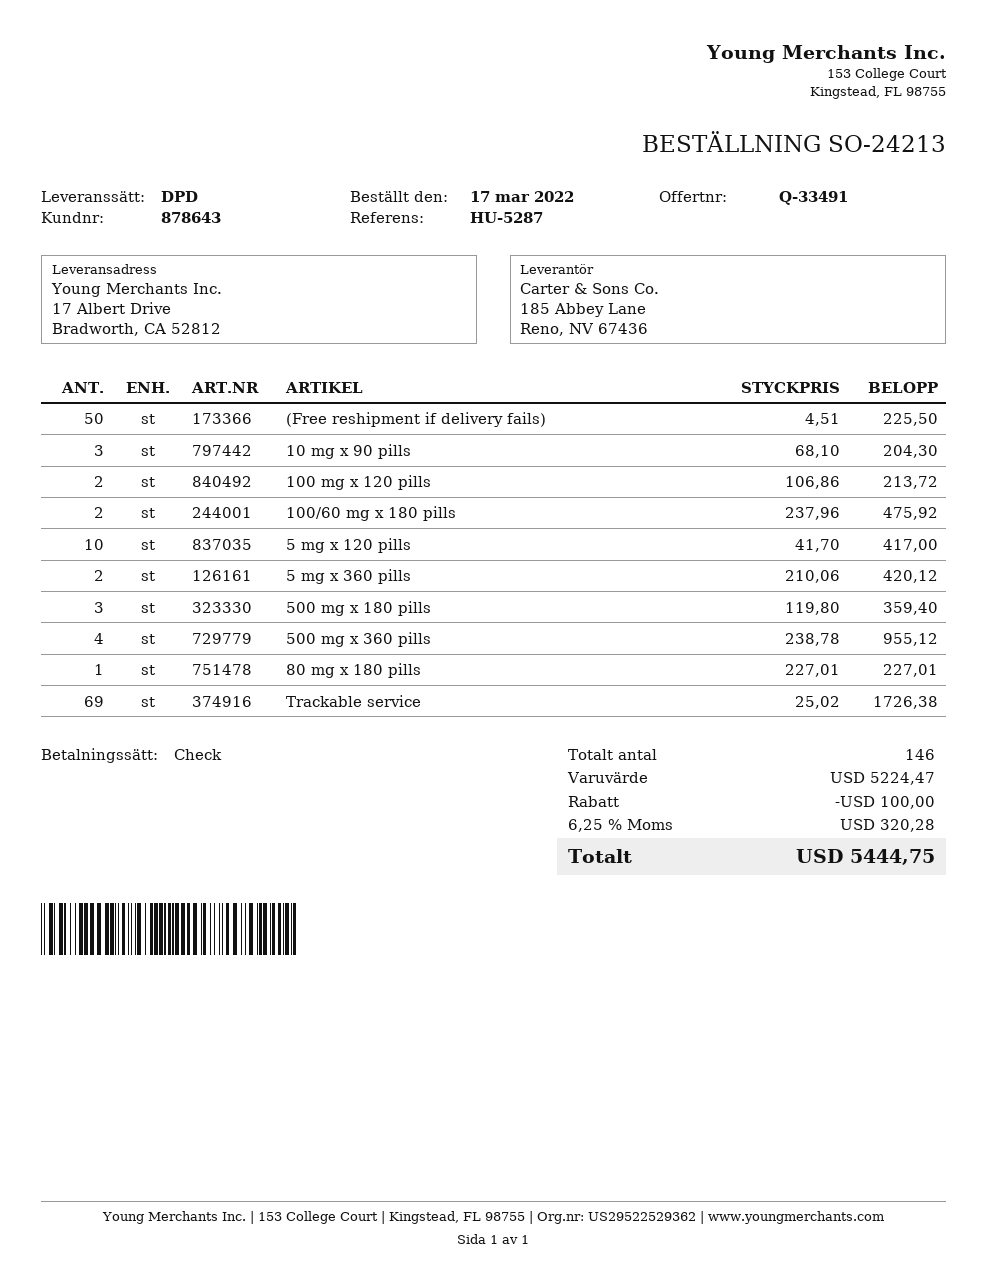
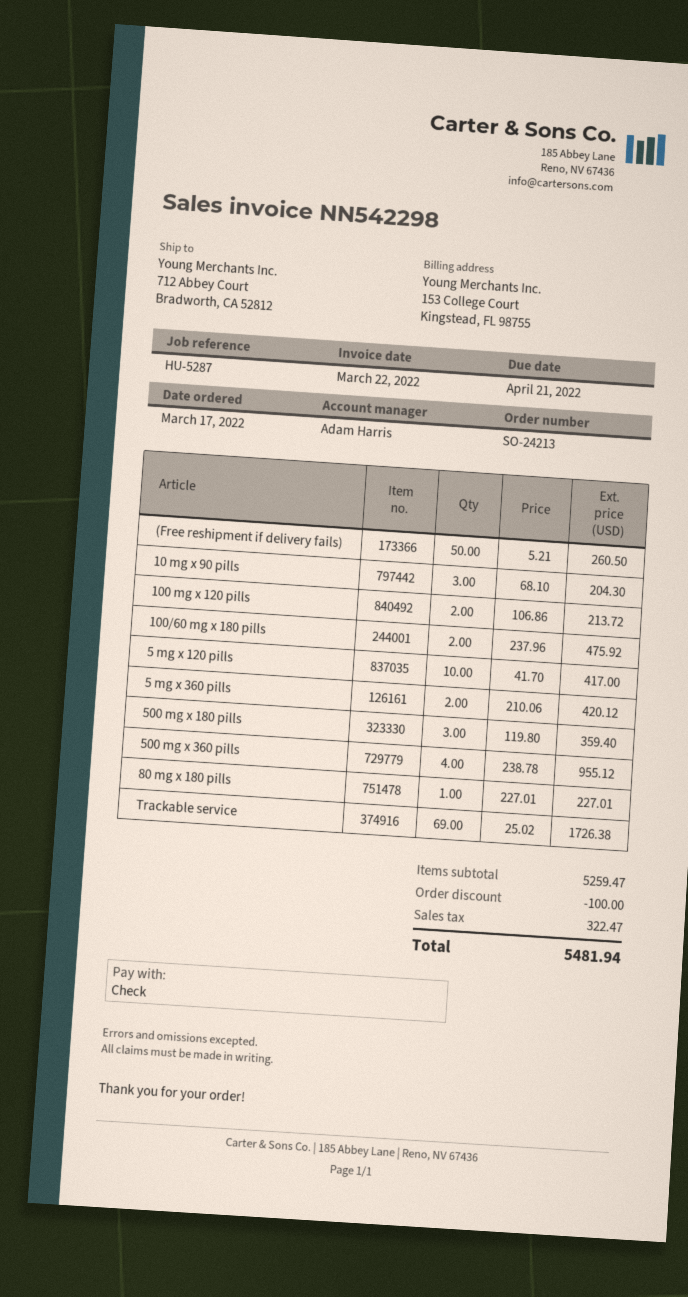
ship to: 17 Albert Drive, Bradworth, CA 52812 -> 712 Abbey Court, Bradworth, CA 52812
(Free reshipment if delivery fails): 50 x 4.51 = 225.50 -> 50 x 5.21 = 260.50
subtotal: 5224.47 -> 5259.47
tax: 320.28 -> 322.47
total: 5444.75 -> 5481.94

